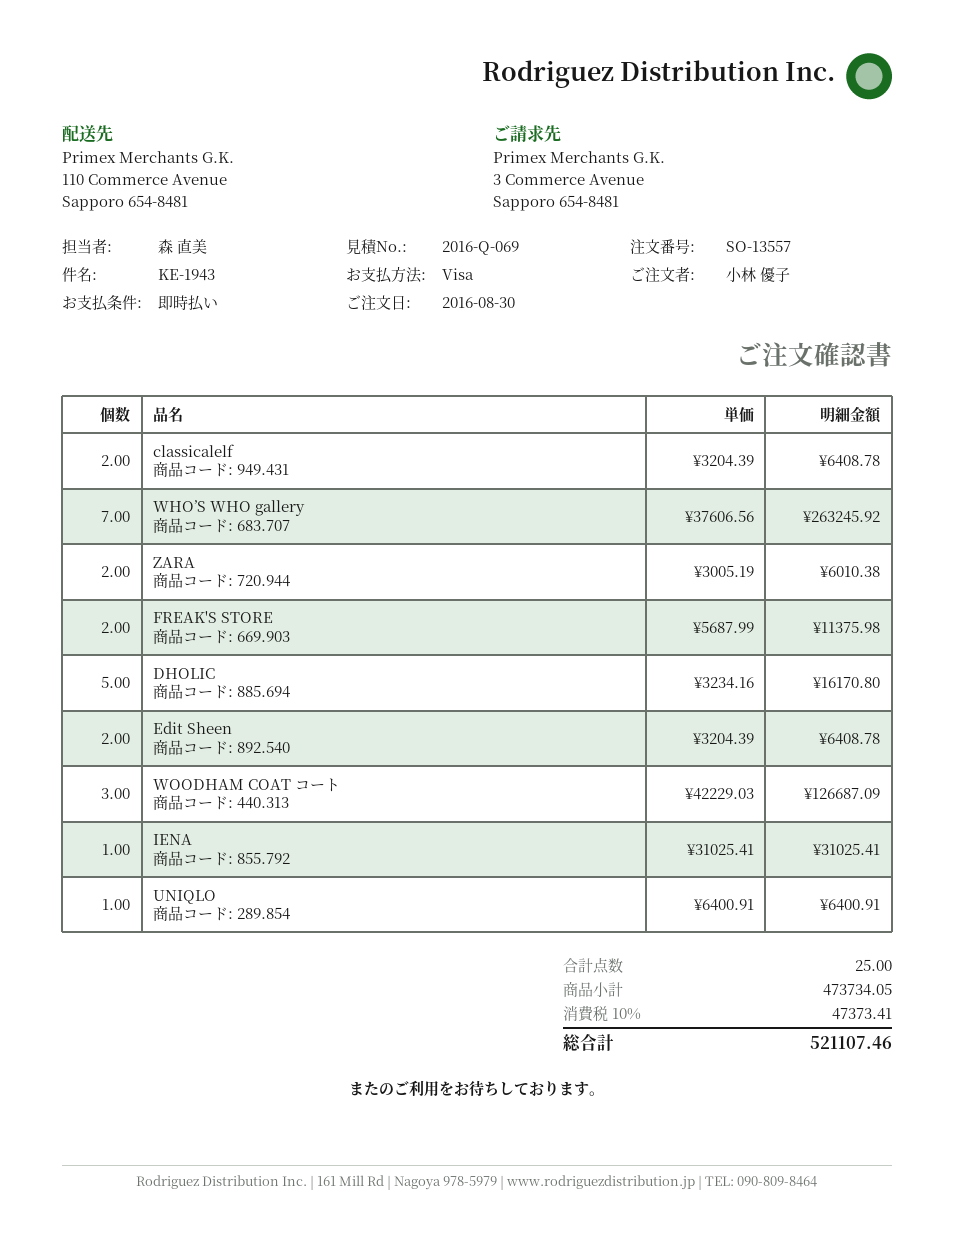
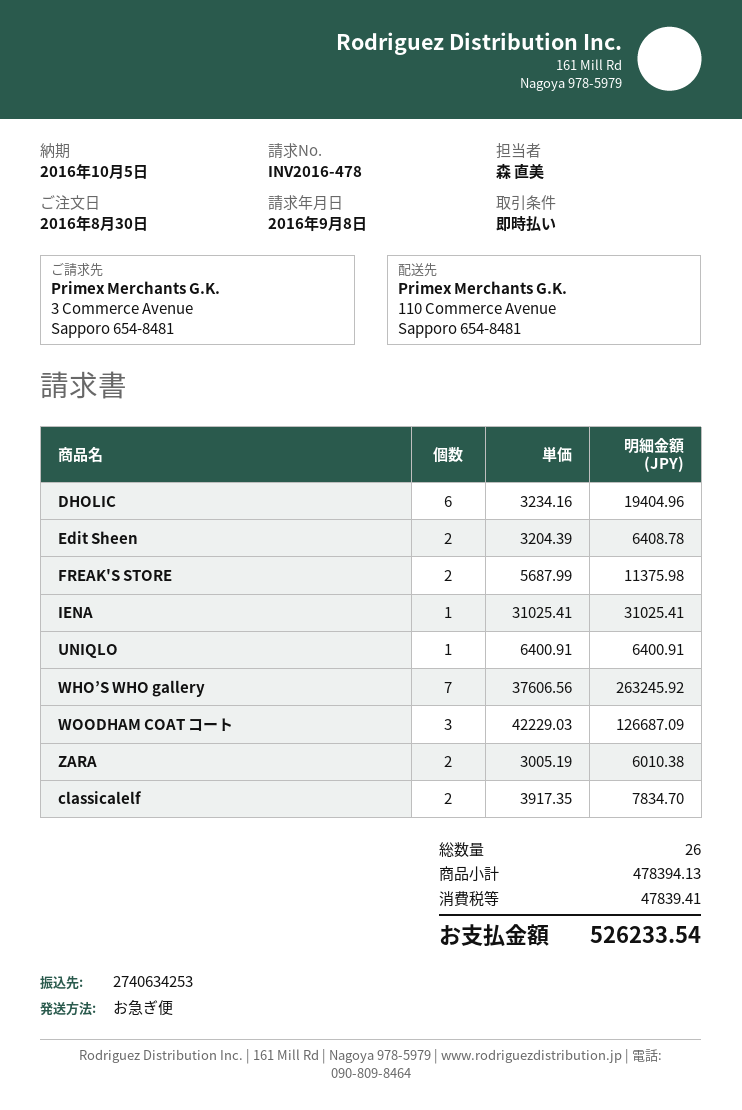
classicalelf: 2 x 3204.39 = 6408.78 -> 2 x 3917.35 = 7834.70
DHOLIC: 5 x 3234.16 = 16170.80 -> 6 x 3234.16 = 19404.96
total quantity: 25 -> 26
subtotal: 473734.05 -> 478394.13
tax: 47373.41 -> 47839.41
total: 521107.46 -> 526233.54

